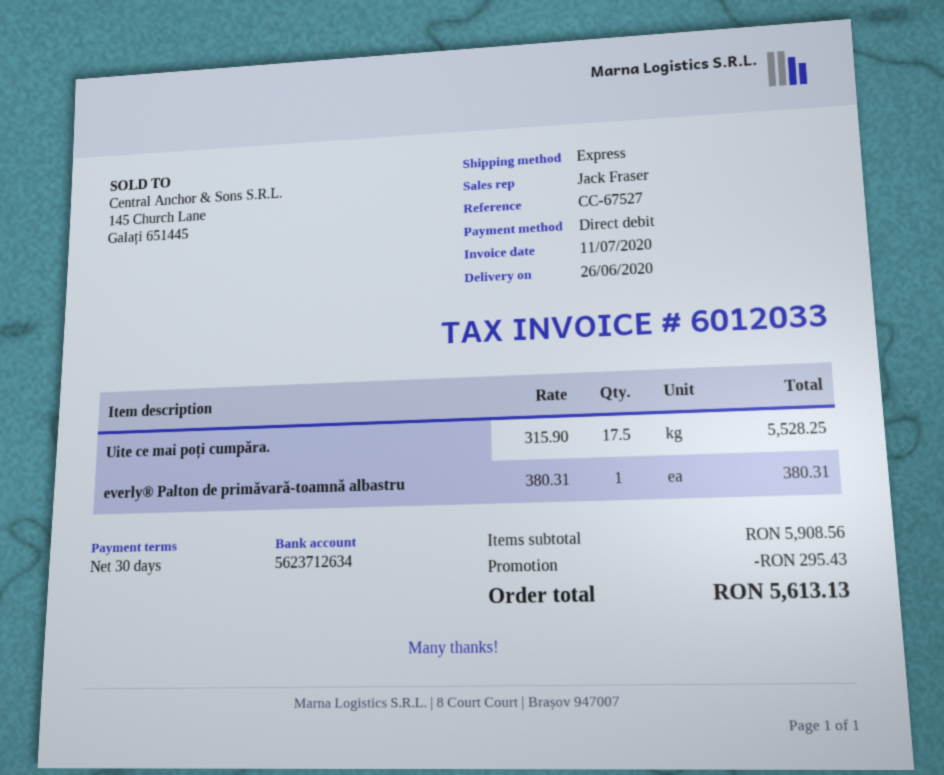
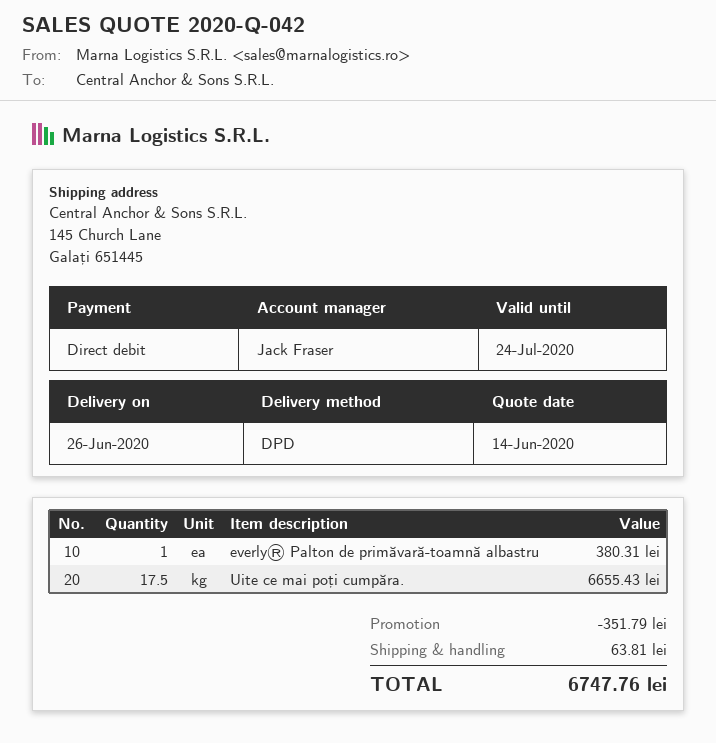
shipping method: express -> DPD
Uite ce mai poți cumpăra.: 17.5 for 5528.25 -> 17.5 for 6655.43
discount: 295.43 -> 351.79
shipping: none -> 63.81
total: 5613.13 -> 6747.76

